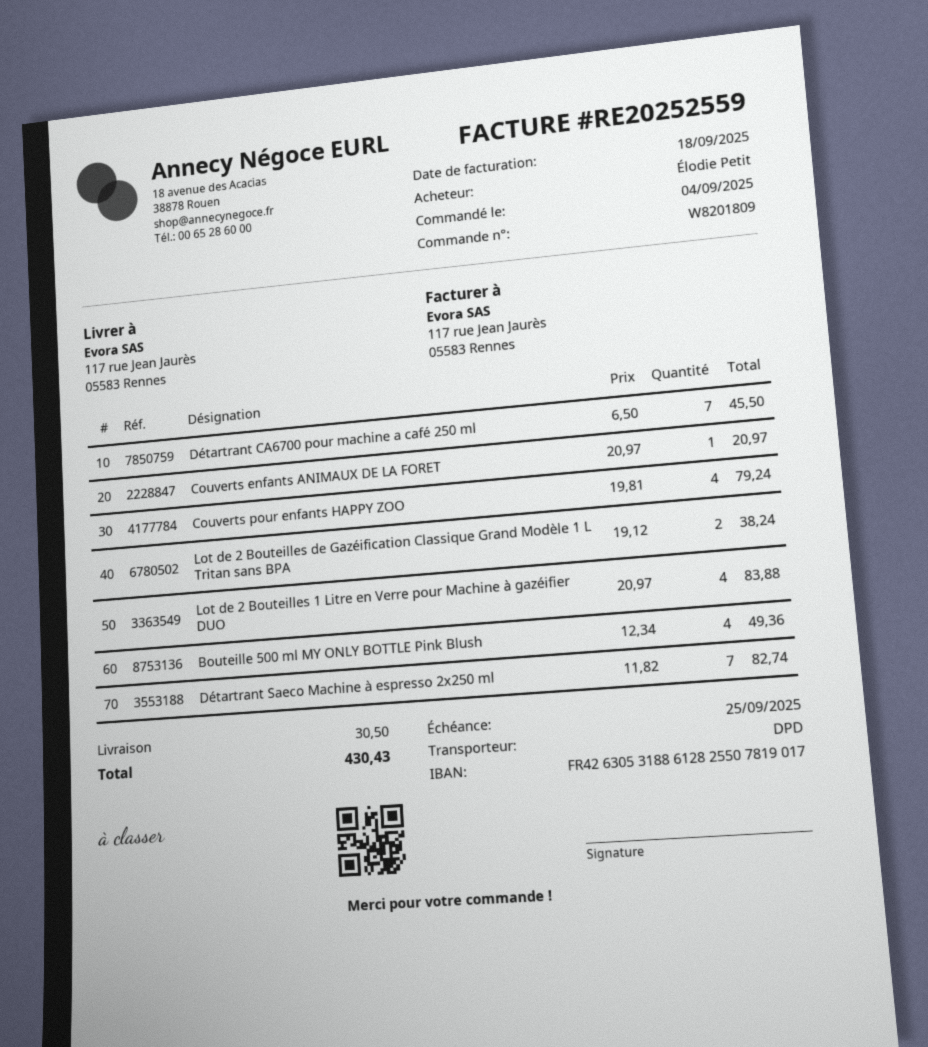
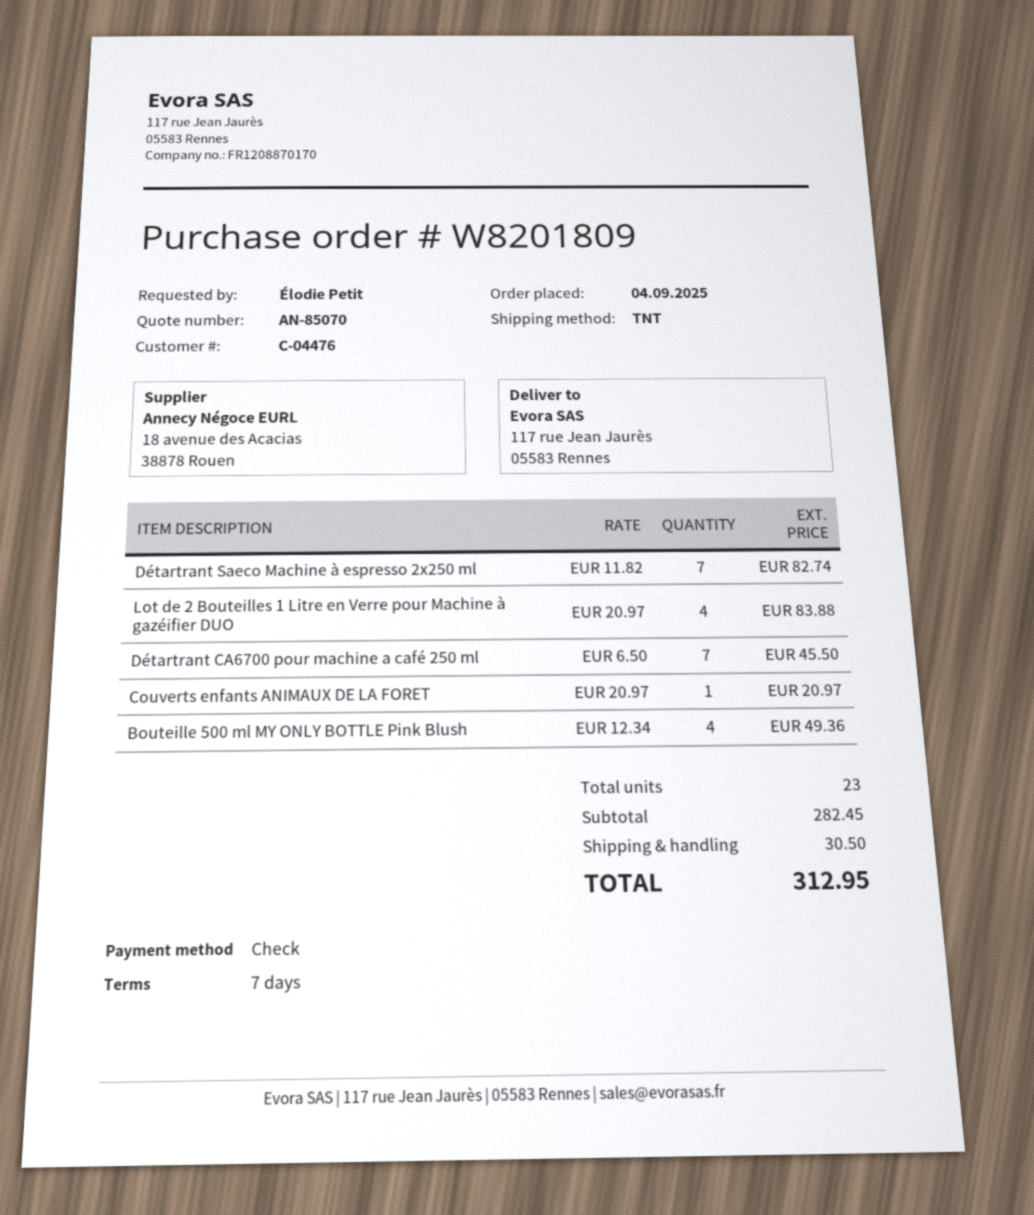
shipping method: DPD -> TNT
Couverts pour enfants HAPPY ZOO: 4 x 19.81 = 79.24 -> none
Lot de 2 Bouteilles de Gazéification Classique Grand Modèle 1 L Tritan sans BPA: 2 x 19.12 = 38.24 -> none
total: 430.43 -> 312.95

